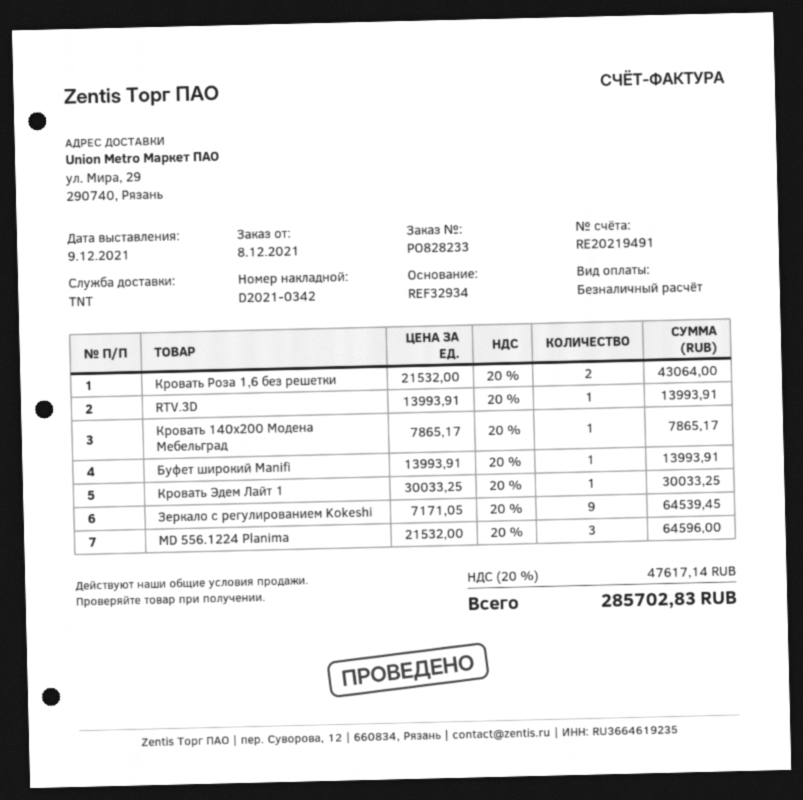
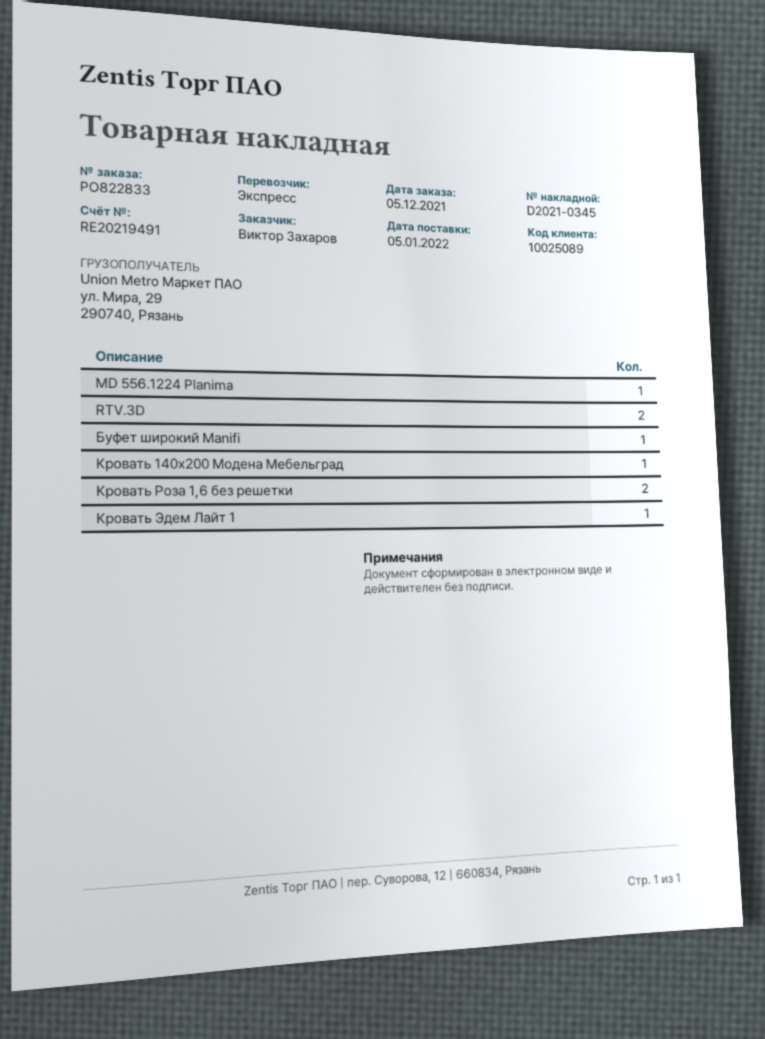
order number: PO828233 -> PO822833
order date: 2021-12-08 -> 2021-12-05
delivery note number: D2021-0342 -> D2021-0345
shipping method: TNT -> express
RTV.3D: 1 -> 2
Зеркало с регулированием Kokeshi: 9 -> none
MD 556.1224 Planima: 3 -> 1

